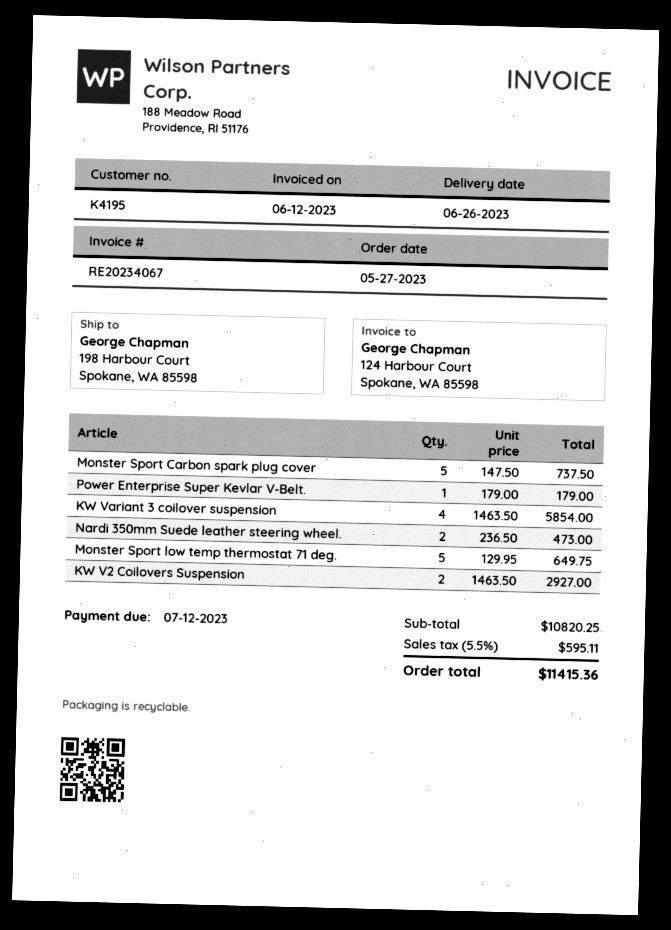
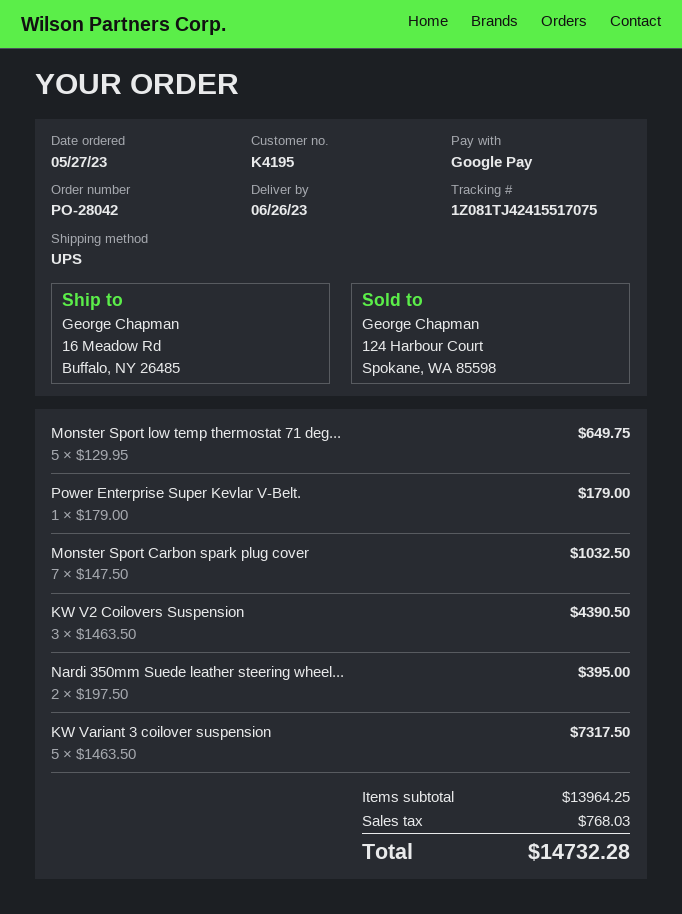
ship to: 198 Harbour Court, Spokane, WA 85598 -> 16 Meadow Rd, Buffalo, NY 26485
Monster Sport Carbon spark plug cover: 5 x 147.50 = 737.50 -> 7 x 147.50 = 1032.50
KW Variant 3 coilover suspension: 4 x 1463.50 = 5854.00 -> 5 x 1463.50 = 7317.50
Nardi 350mm Suede leather steering wheel.: 2 x 236.50 = 473.00 -> 2 x 197.50 = 395.00
KW V2 Coilovers Suspension: 2 x 1463.50 = 2927.00 -> 3 x 1463.50 = 4390.50
subtotal: 10820.25 -> 13964.25
tax: 595.11 -> 768.03
total: 11415.36 -> 14732.28

